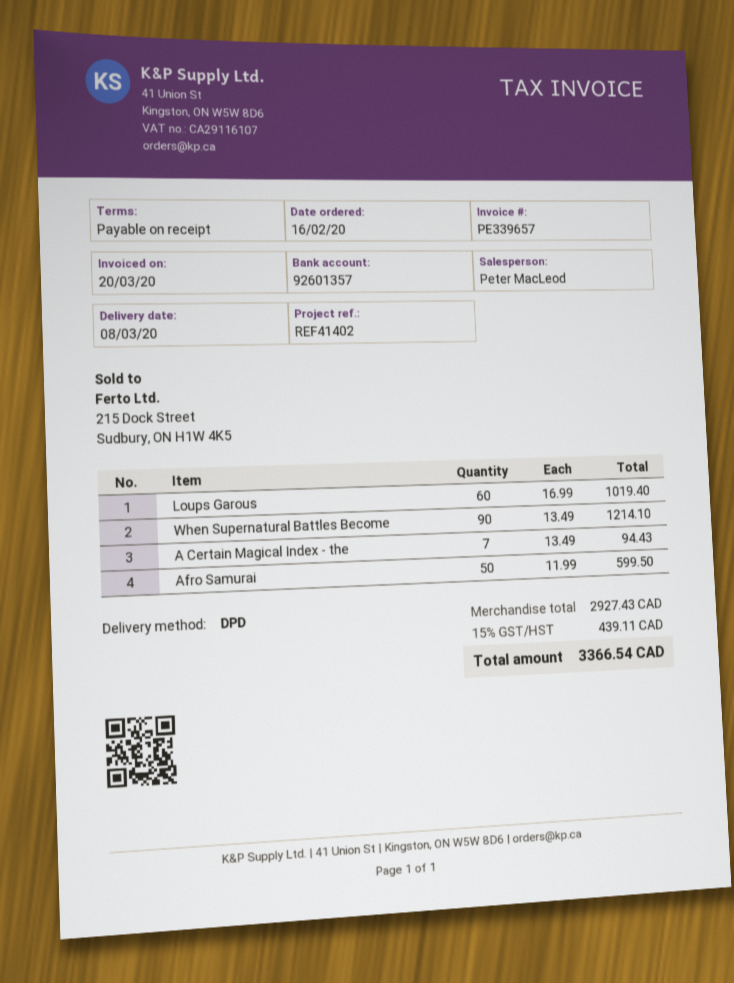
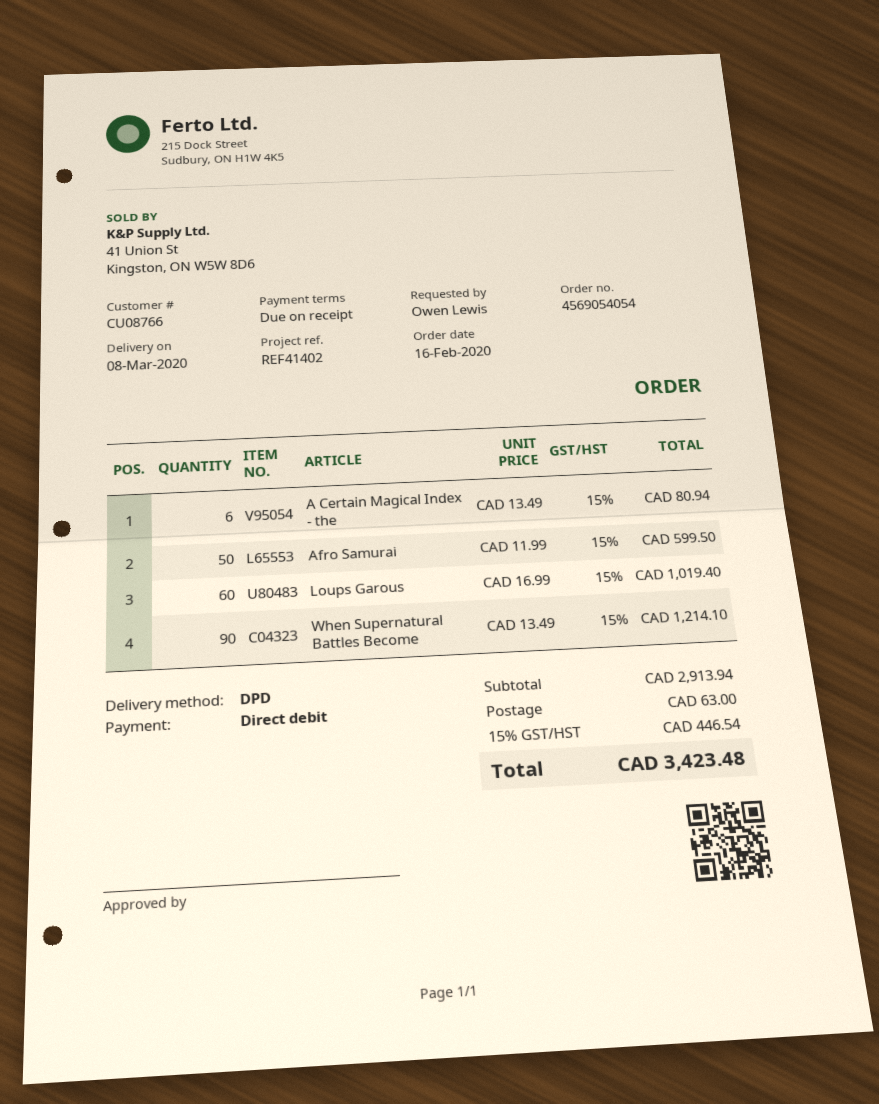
A Certain Magical Index - the: 7 x 13.49 = 94.43 -> 6 x 13.49 = 80.94
subtotal: 2927.43 -> 2913.94
shipping: none -> 63.00
tax: 15% = 439.11 -> 15% = 446.54
total: 3366.54 -> 3423.48

